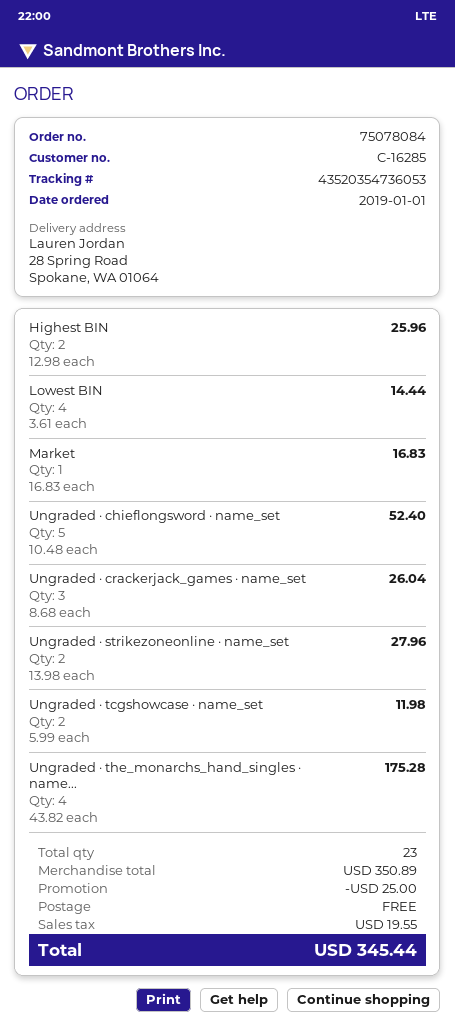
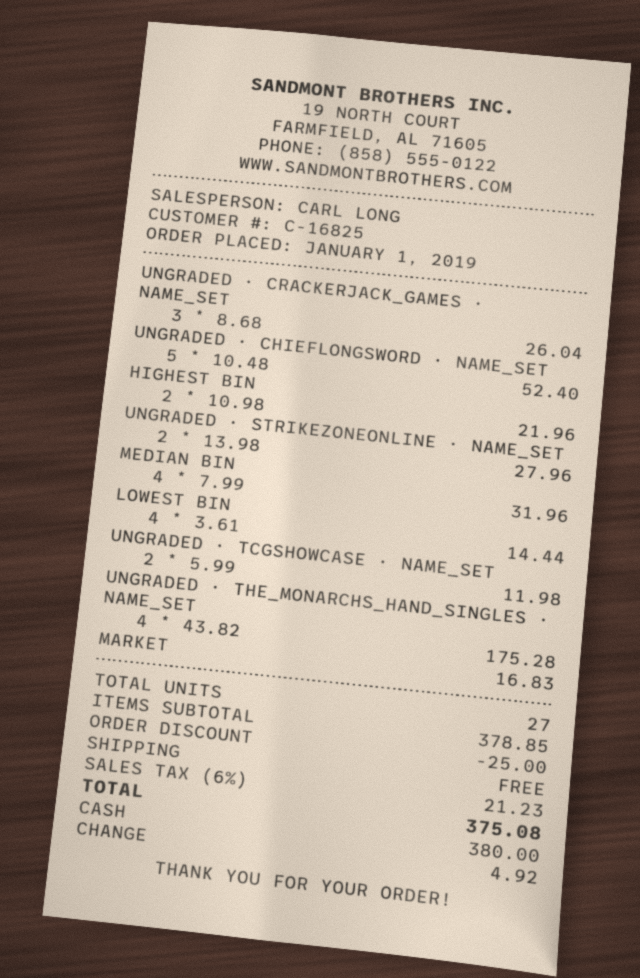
customer number: C-16285 -> C-16825
Highest BIN: 2 x 12.98 = 25.96 -> 2 x 10.98 = 21.96
MEDIAN BIN: none -> 4 x 7.99 = 31.96
total quantity: 23 -> 27
subtotal: 350.89 -> 378.85
tax: 19.55 -> 21.23
total: 345.44 -> 375.08

